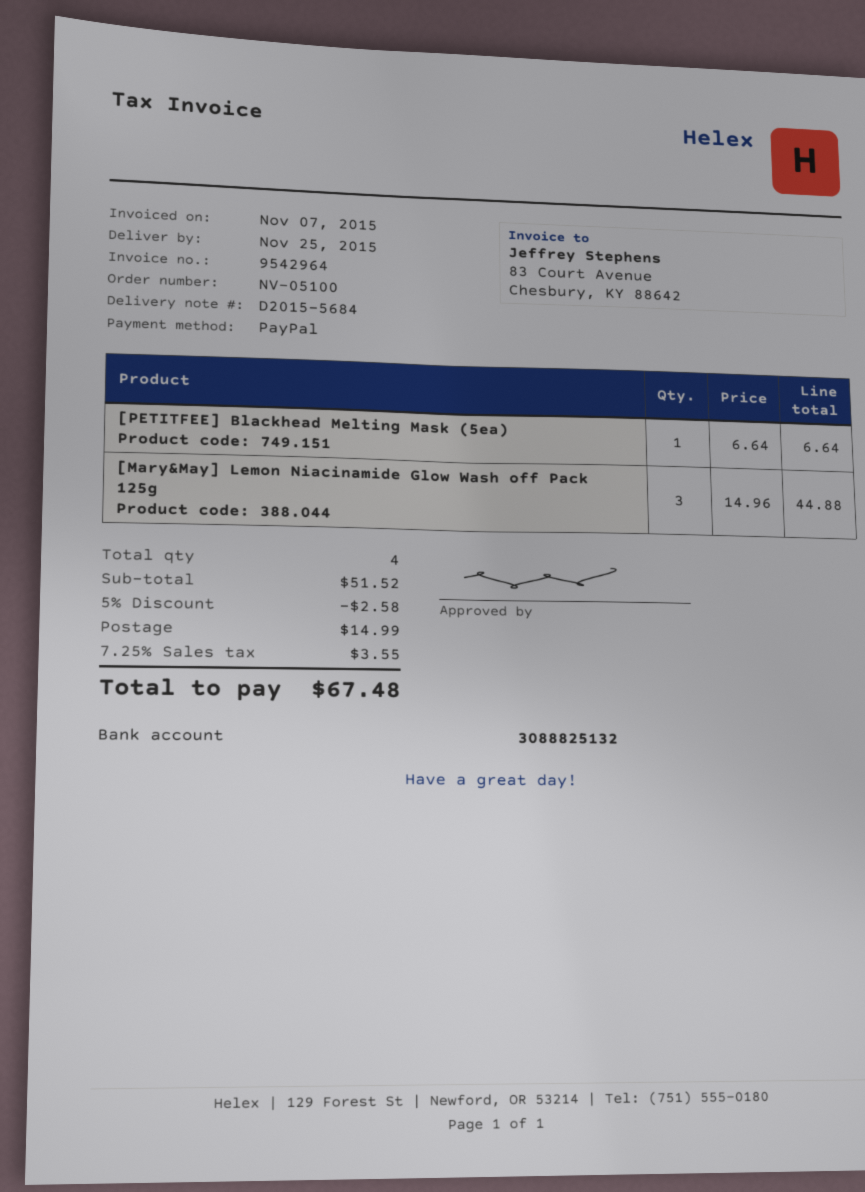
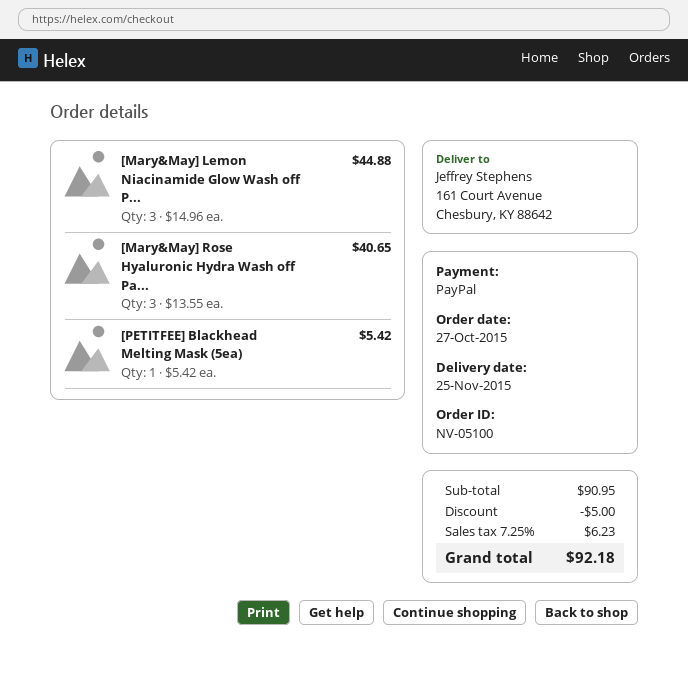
[PETITFEE] Blackhead Melting Mask (5ea): 1 x 6.64 = 6.64 -> 1 x 5.42 = 5.42
[Mary&May] Rose Hyaluronic Hydra Wash off Pa...: none -> 3 x 13.55 = 40.65
subtotal: 51.52 -> 90.95
discount: 2.58 -> 5.00
shipping: 14.99 -> none
tax: 7.25% = 3.55 -> 7.25% = 6.23
total: 67.48 -> 92.18

